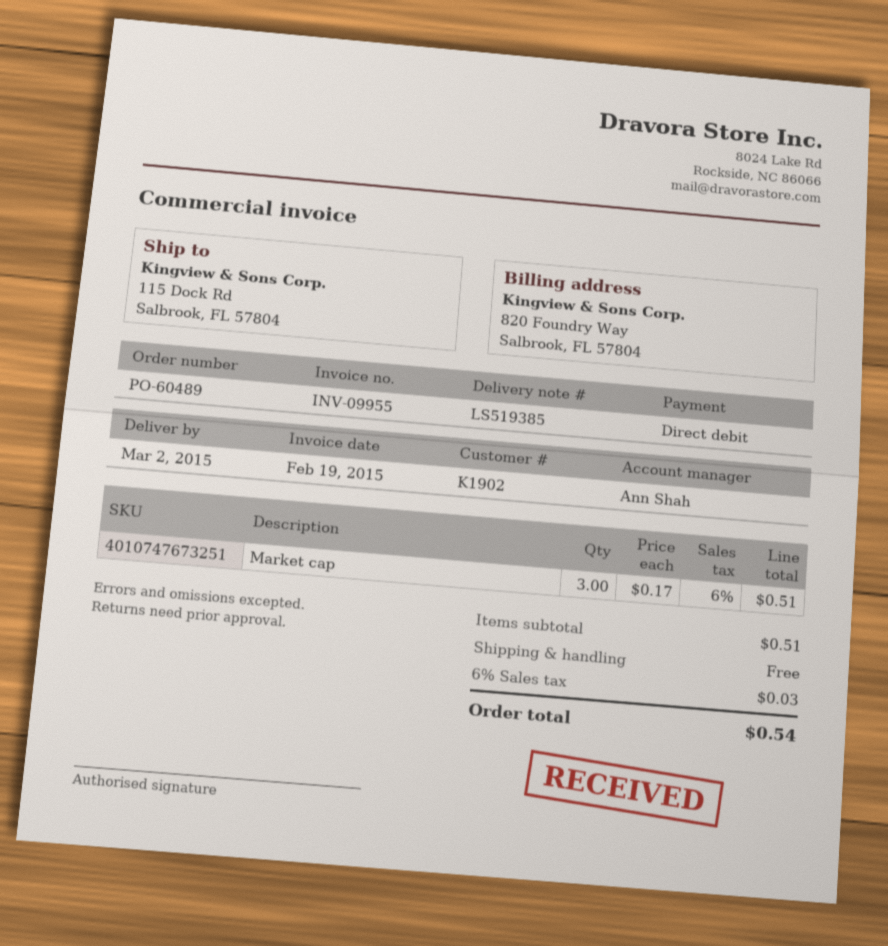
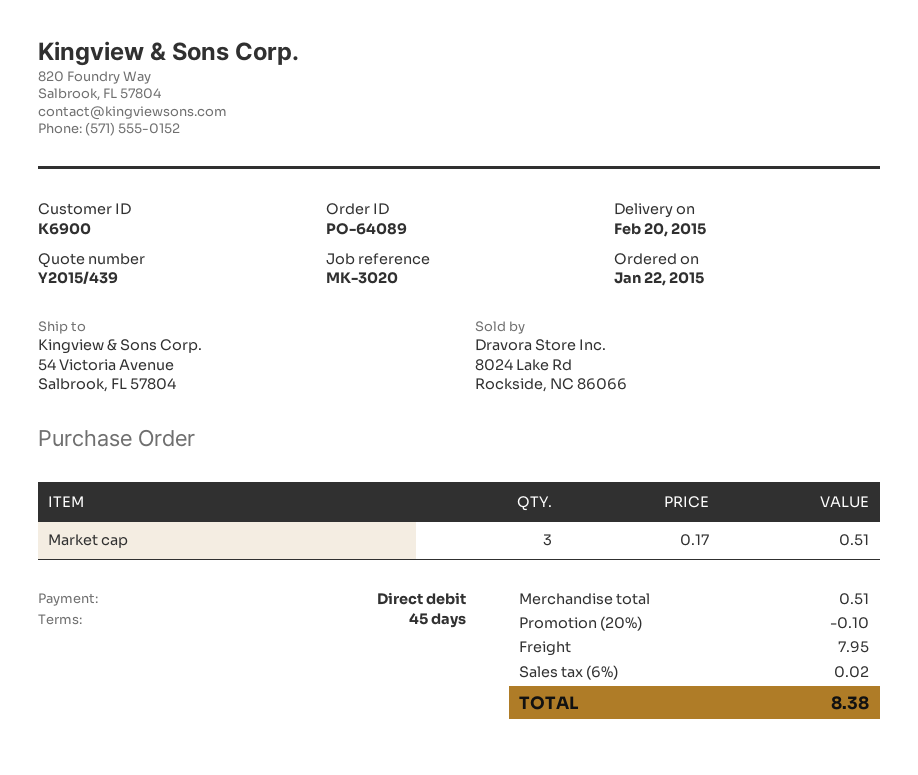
order number: PO-60489 -> PO-64089
delivery date: 2015-03-02 -> 2015-02-20
customer number: K1902 -> K6900
ship to: 115 Dock Rd, Salbrook, FL 57804 -> 54 Victoria Avenue, Salbrook, FL 57804
discount: none -> 20% = 0.10
shipping: 0.00 -> 7.95
tax: 6% = 0.03 -> 6% = 0.02
total: 0.54 -> 8.38

